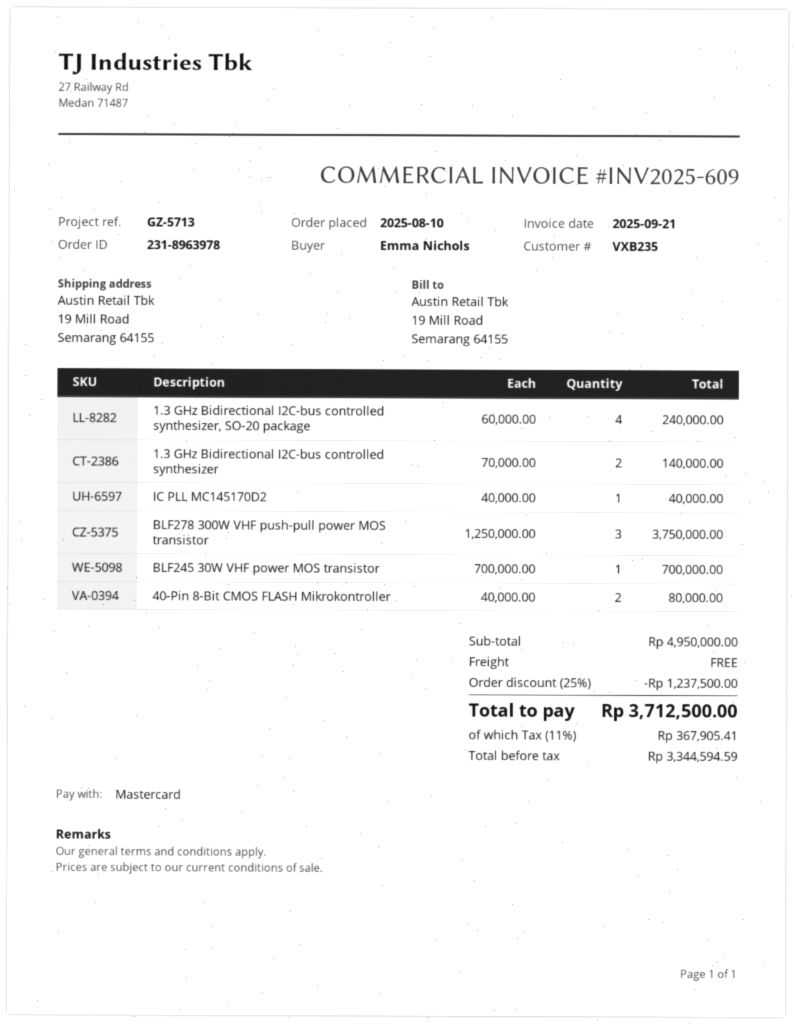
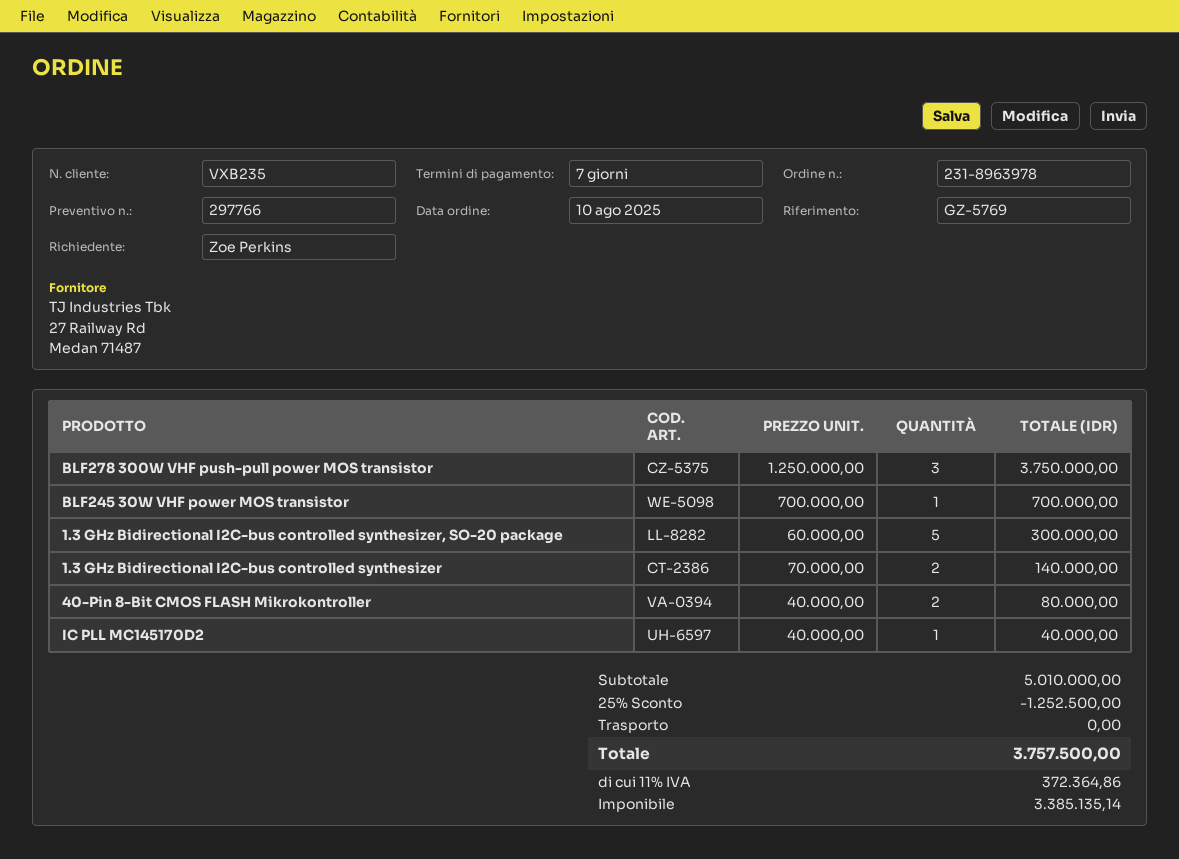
reference: GZ-5713 -> GZ-5769
ordered by: Emma Nichols -> Zoe Perkins
1.3 GHz Bidirectional I2C-bus controlled synthesizer, SO-20 package: 4 x 60000.00 = 240000.00 -> 5 x 60000.00 = 300000.00
subtotal: 4950000.00 -> 5010000.00
discount: 25% = 1237500.00 -> 25% = 1252500.00
net: 3344594.59 -> 3385135.14
tax: 11% = 367905.41 -> 11% = 372364.86
total: 3712500.00 -> 3757500.00

